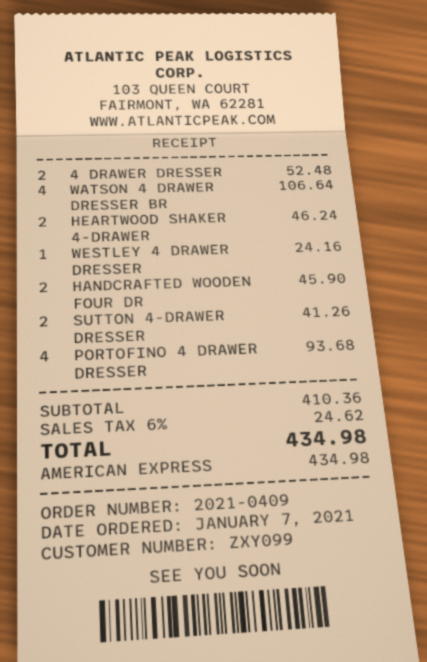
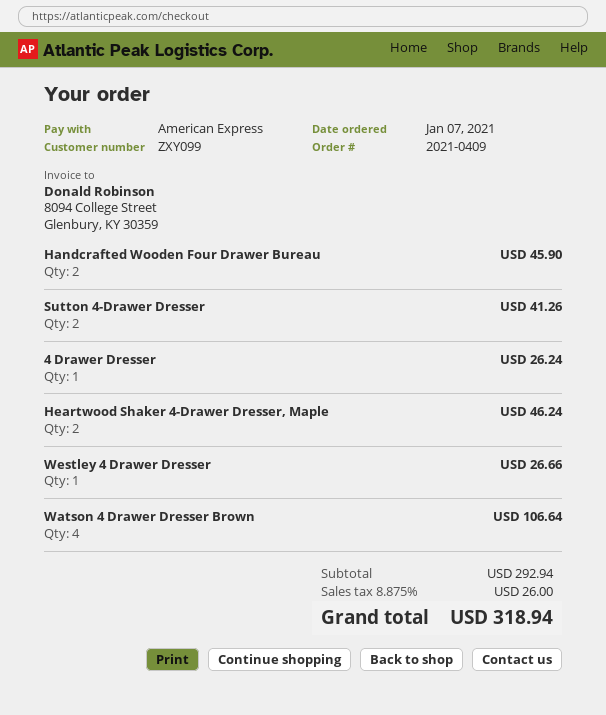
4 DRAWER DRESSER: 2 for 52.48 -> 1 for 26.24
WESTLEY 4 DRAWER DRESSER: 1 for 24.16 -> 1 for 26.66
PORTOFINO 4 DRAWER DRESSER: 4 for 93.68 -> none
subtotal: 410.36 -> 292.94
tax: 6% = 24.62 -> 8.875% = 26.00
total: 434.98 -> 318.94

